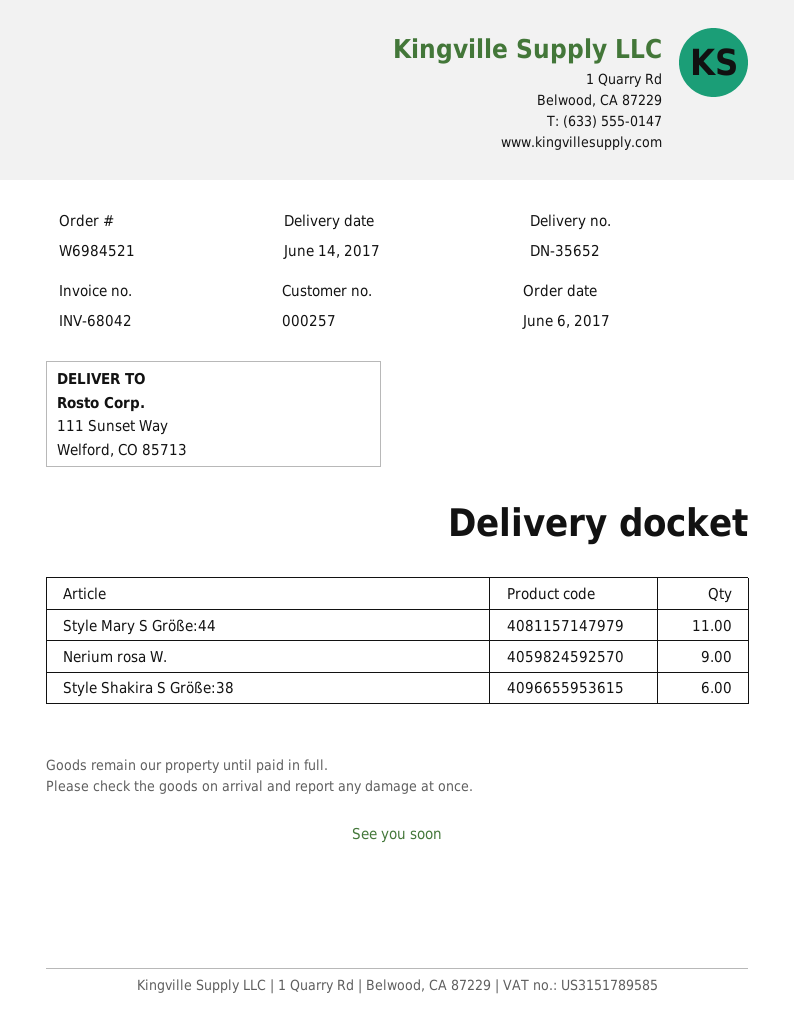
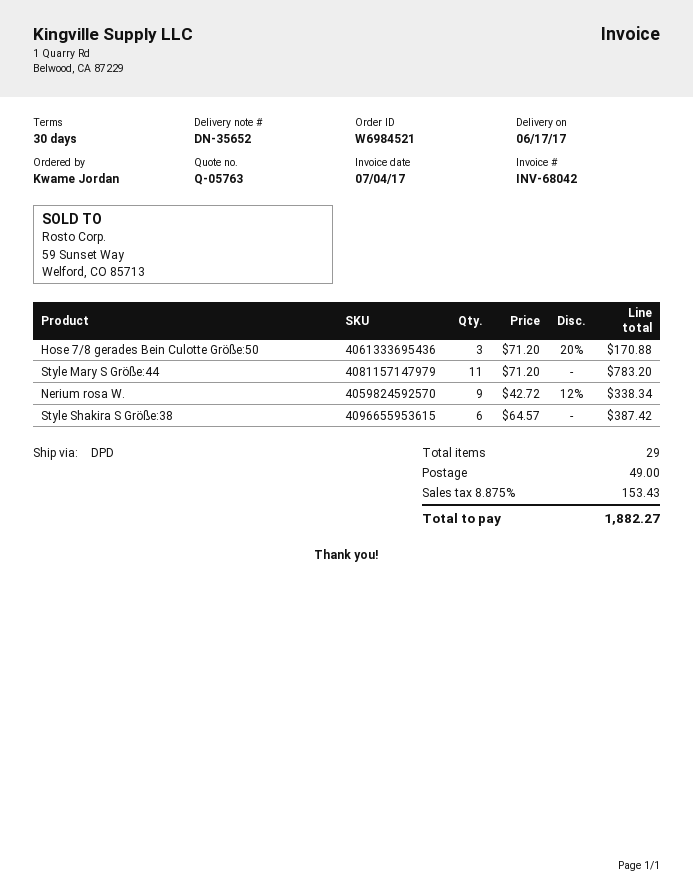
delivery date: 2017-06-14 -> 2017-06-17
Hose 7/8 gerades Bein Culotte Größe:50: none -> 3

